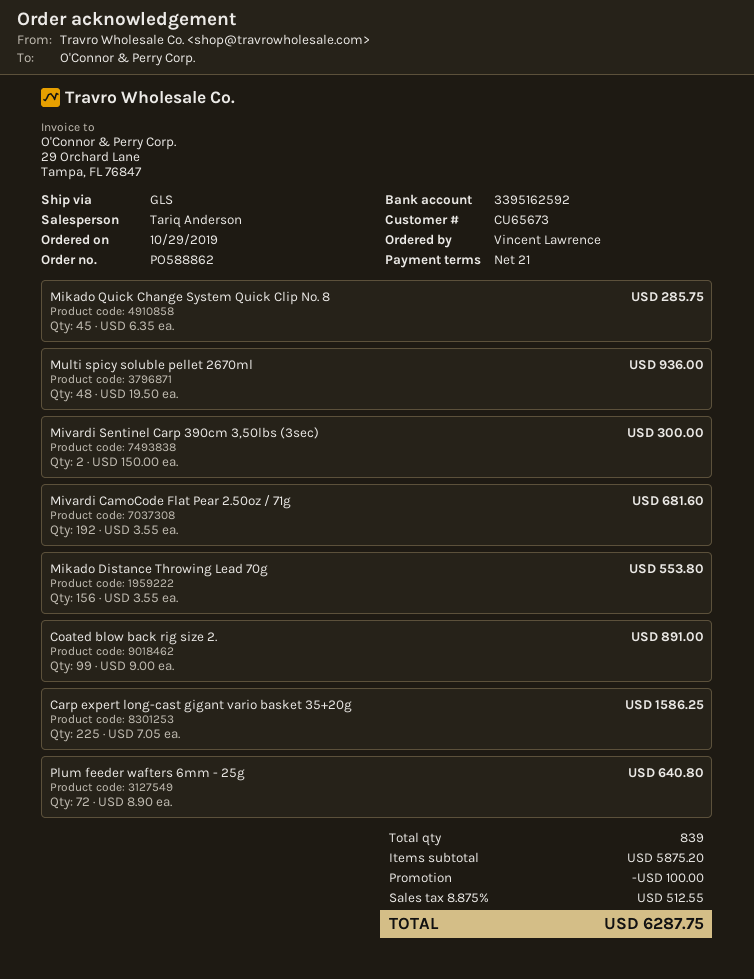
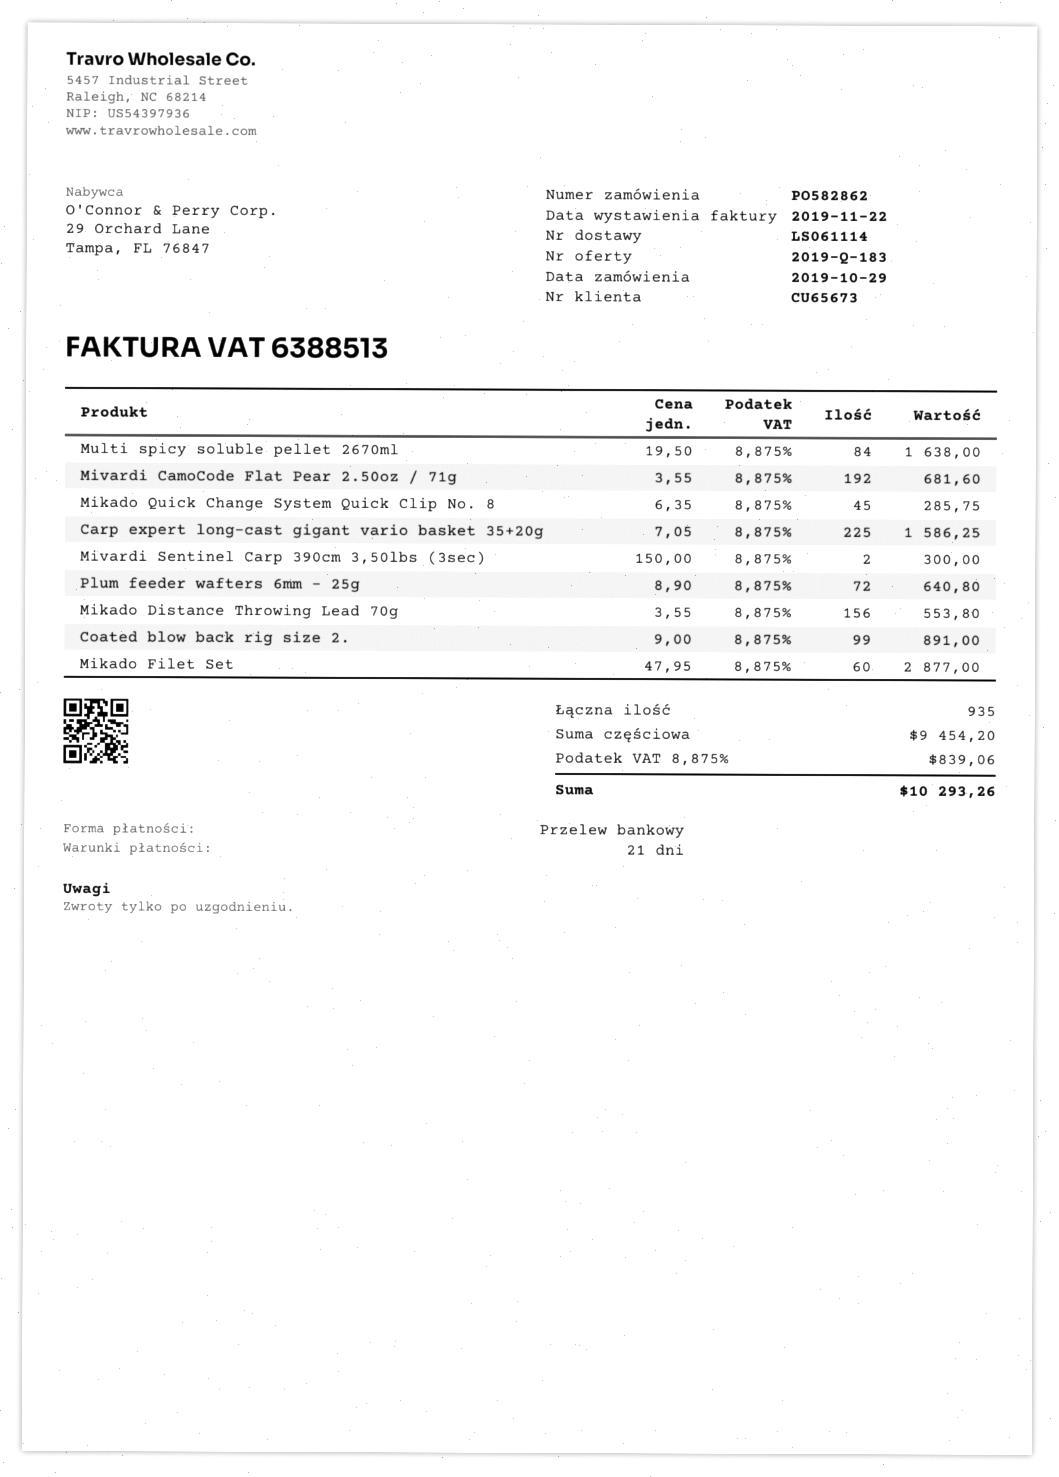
order number: PO588862 -> PO582862
Multi spicy soluble pellet 2670ml: 48 x 19.50 = 936.00 -> 84 x 19.50 = 1638.00
Mikado Filet Set: none -> 60 x 47.95 = 2877.00
total quantity: 839 -> 935
subtotal: 5875.20 -> 9454.20
discount: 100.00 -> none
tax: 8.875% = 512.55 -> 8.875% = 839.06
total: 6287.75 -> 10293.26

